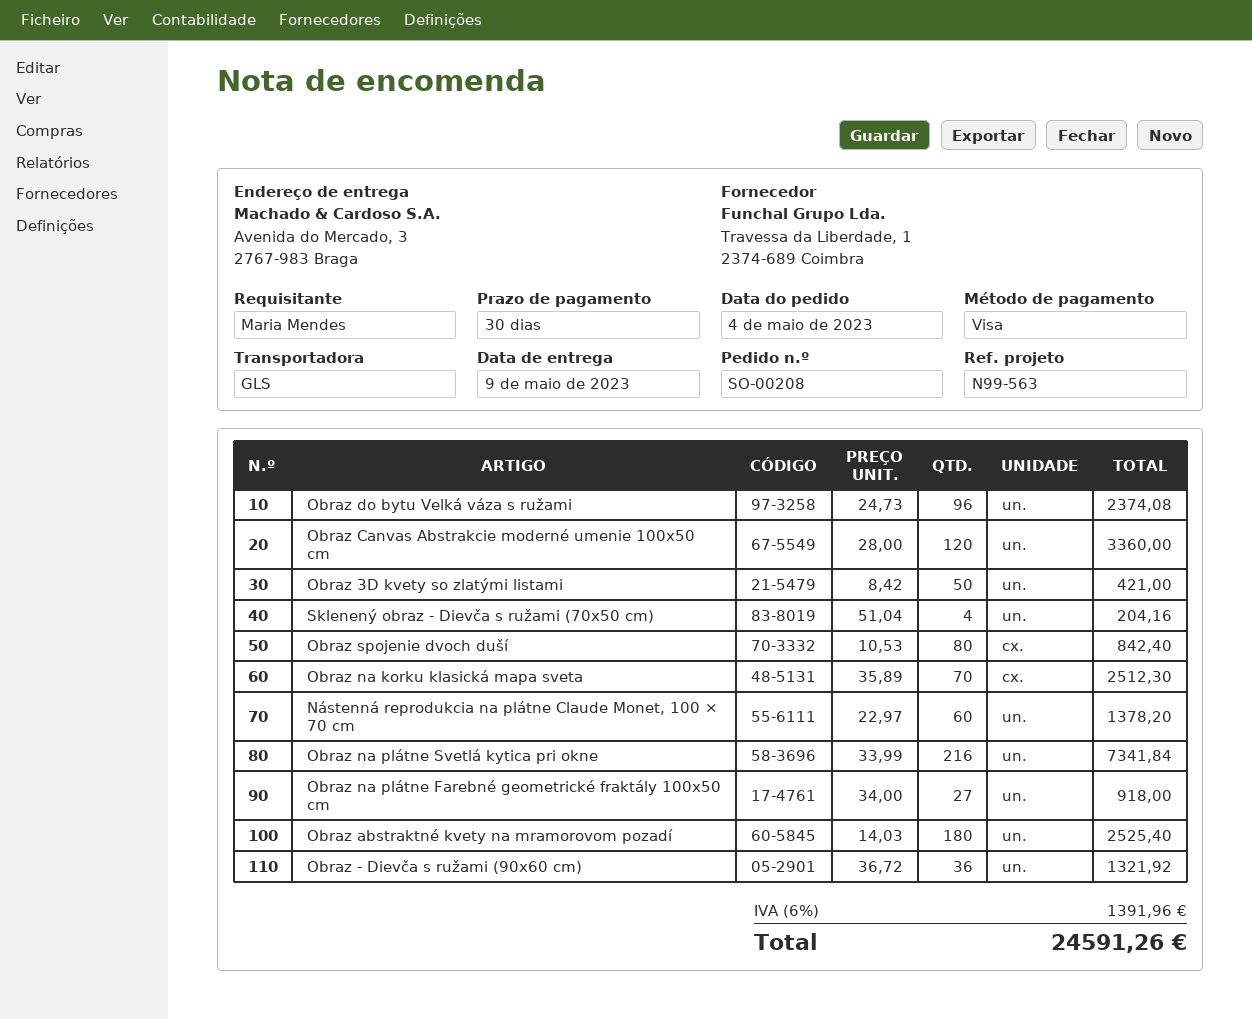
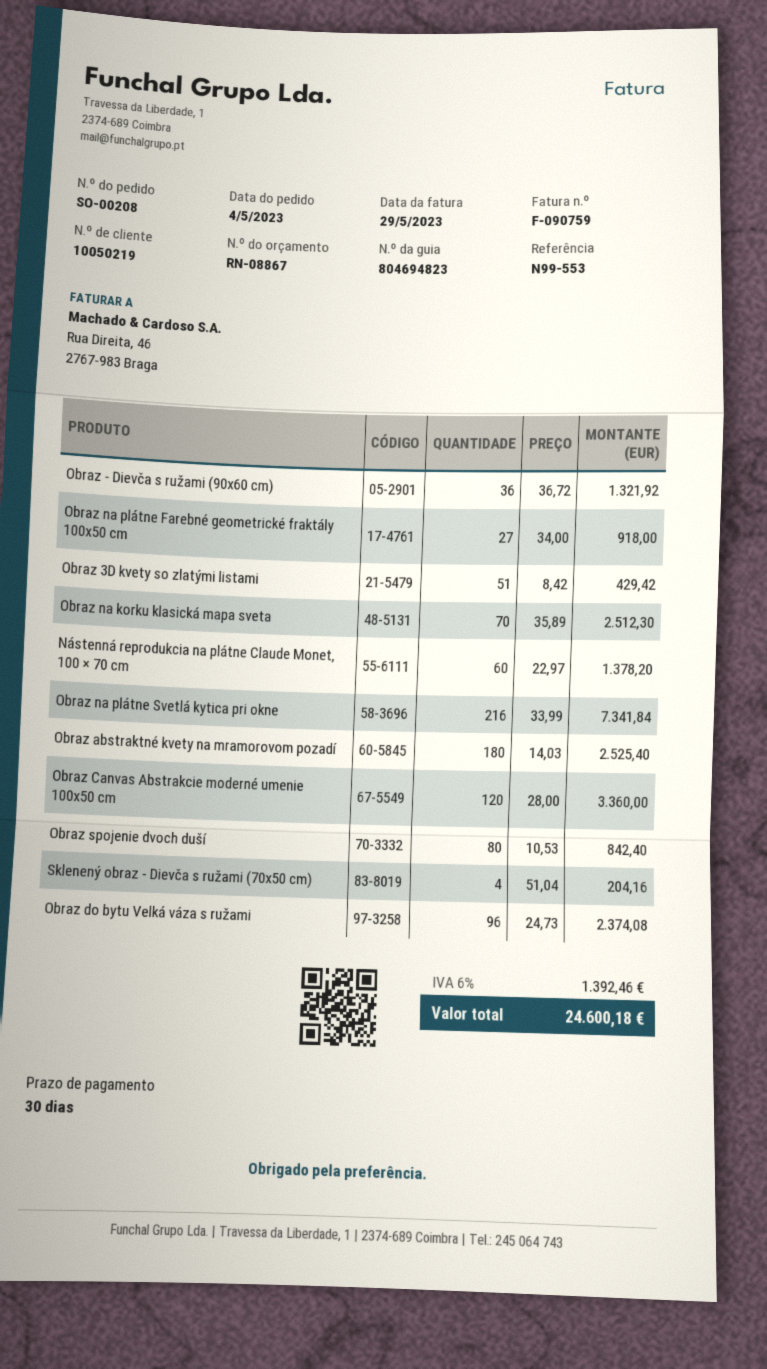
reference: N99-563 -> N99-553
Obraz 3D kvety so zlatými listami: 50 x 8.42 = 421.00 -> 51 x 8.42 = 429.42
tax: 6% = 1391.96 -> 6% = 1392.46
total: 24591.26 -> 24600.18

